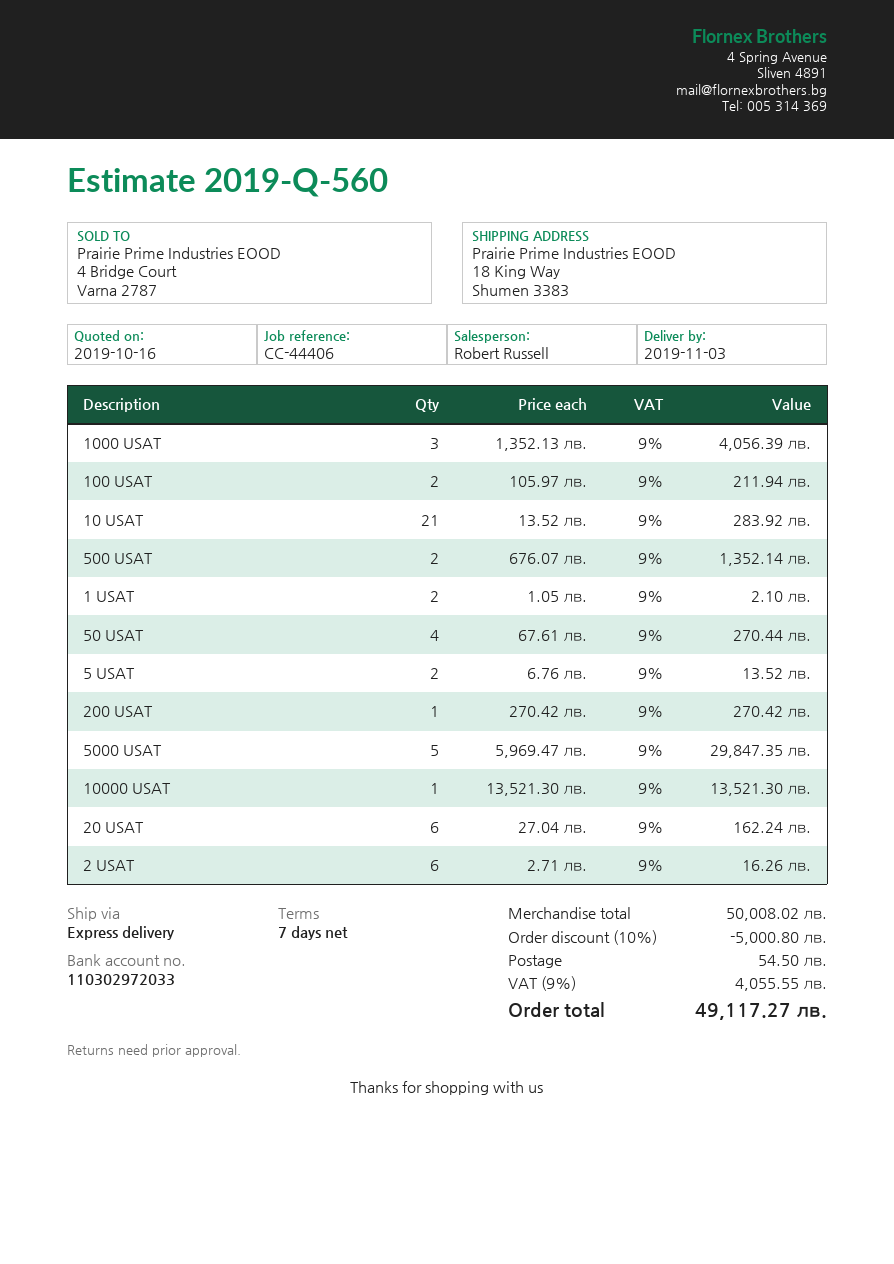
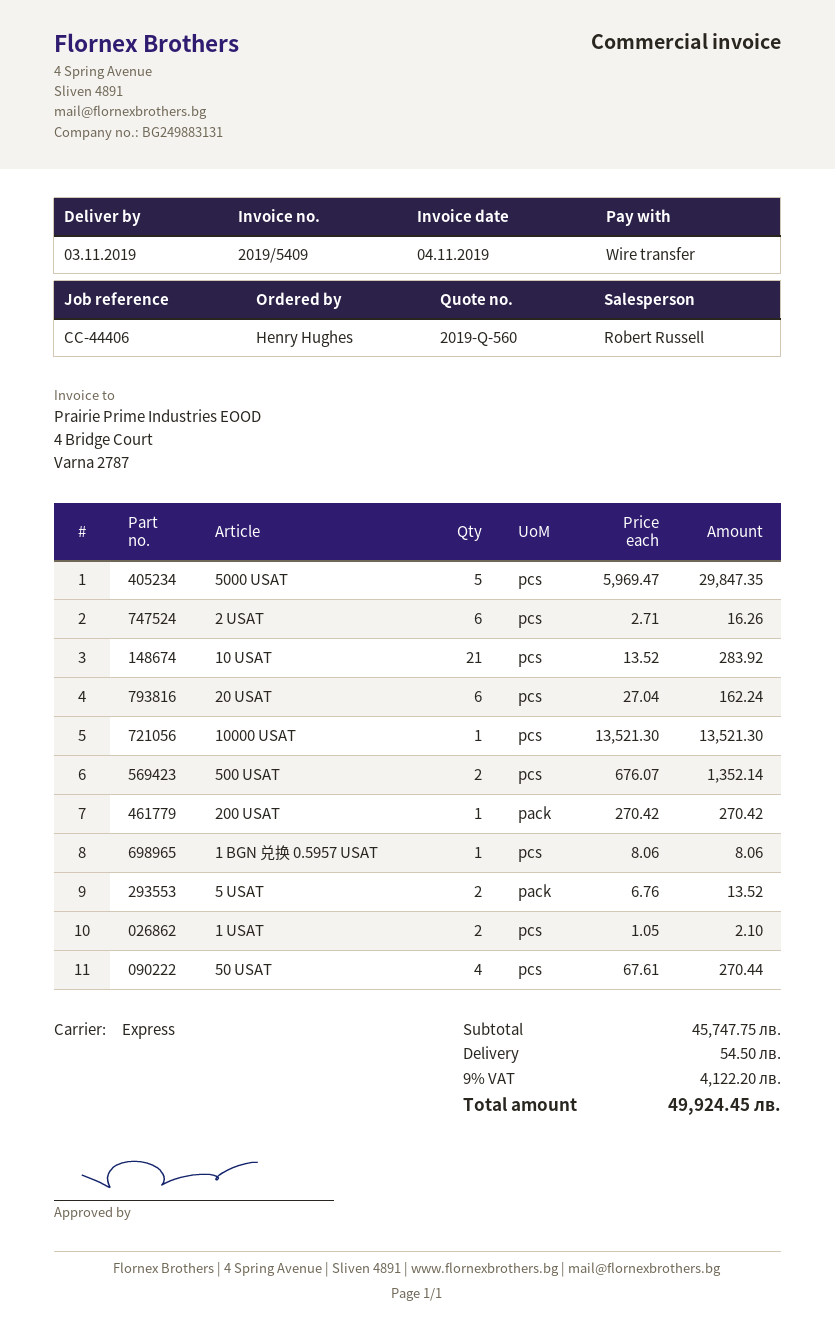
1000 USAT: 3 x 1352.13 = 4056.39 -> none
100 USAT: 2 x 105.97 = 211.94 -> none
1 BGN 兑换 0.5957 USAT: none -> 1 x 8.06 = 8.06
subtotal: 50008.02 -> 45747.75
discount: 10% = 5000.80 -> none
tax: 9% = 4055.55 -> 9% = 4122.20
total: 49117.27 -> 49924.45

